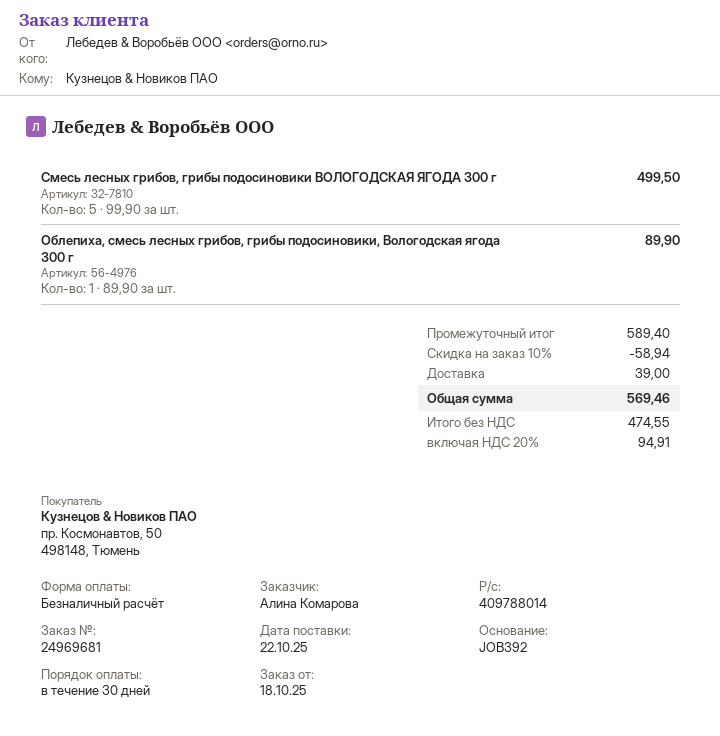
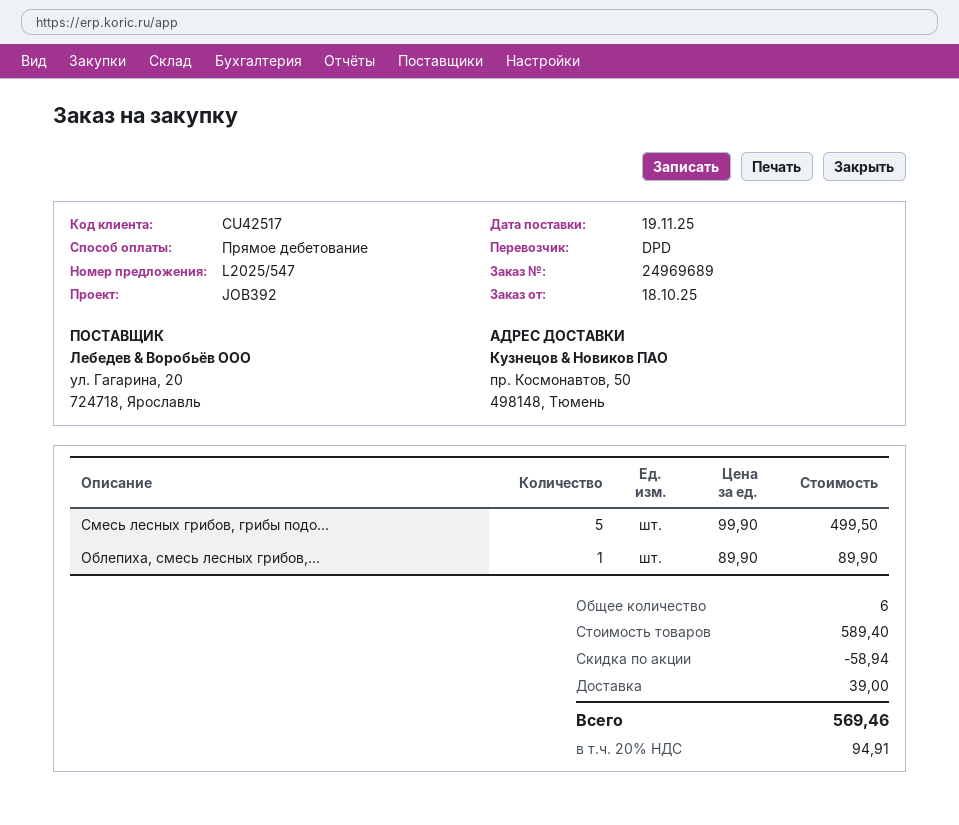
order number: 24969681 -> 24969689
delivery date: 2025-10-22 -> 2025-11-19
payment method: bank transfer -> direct debit

